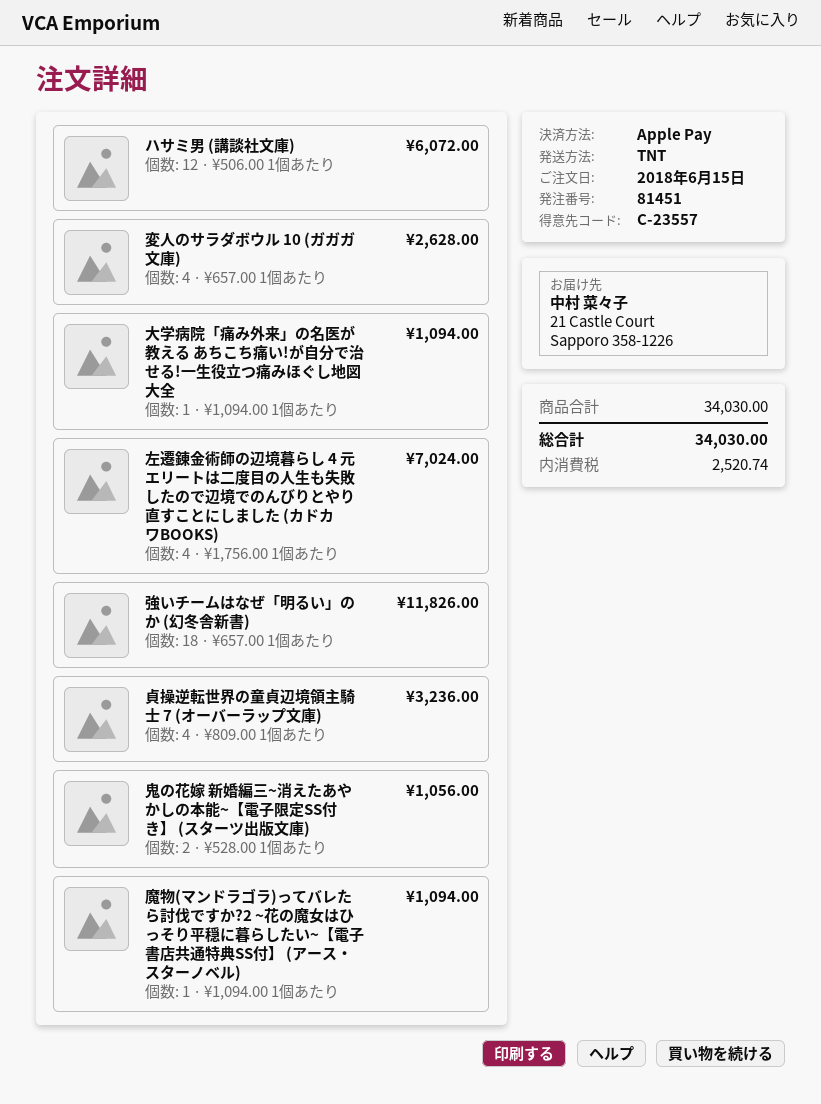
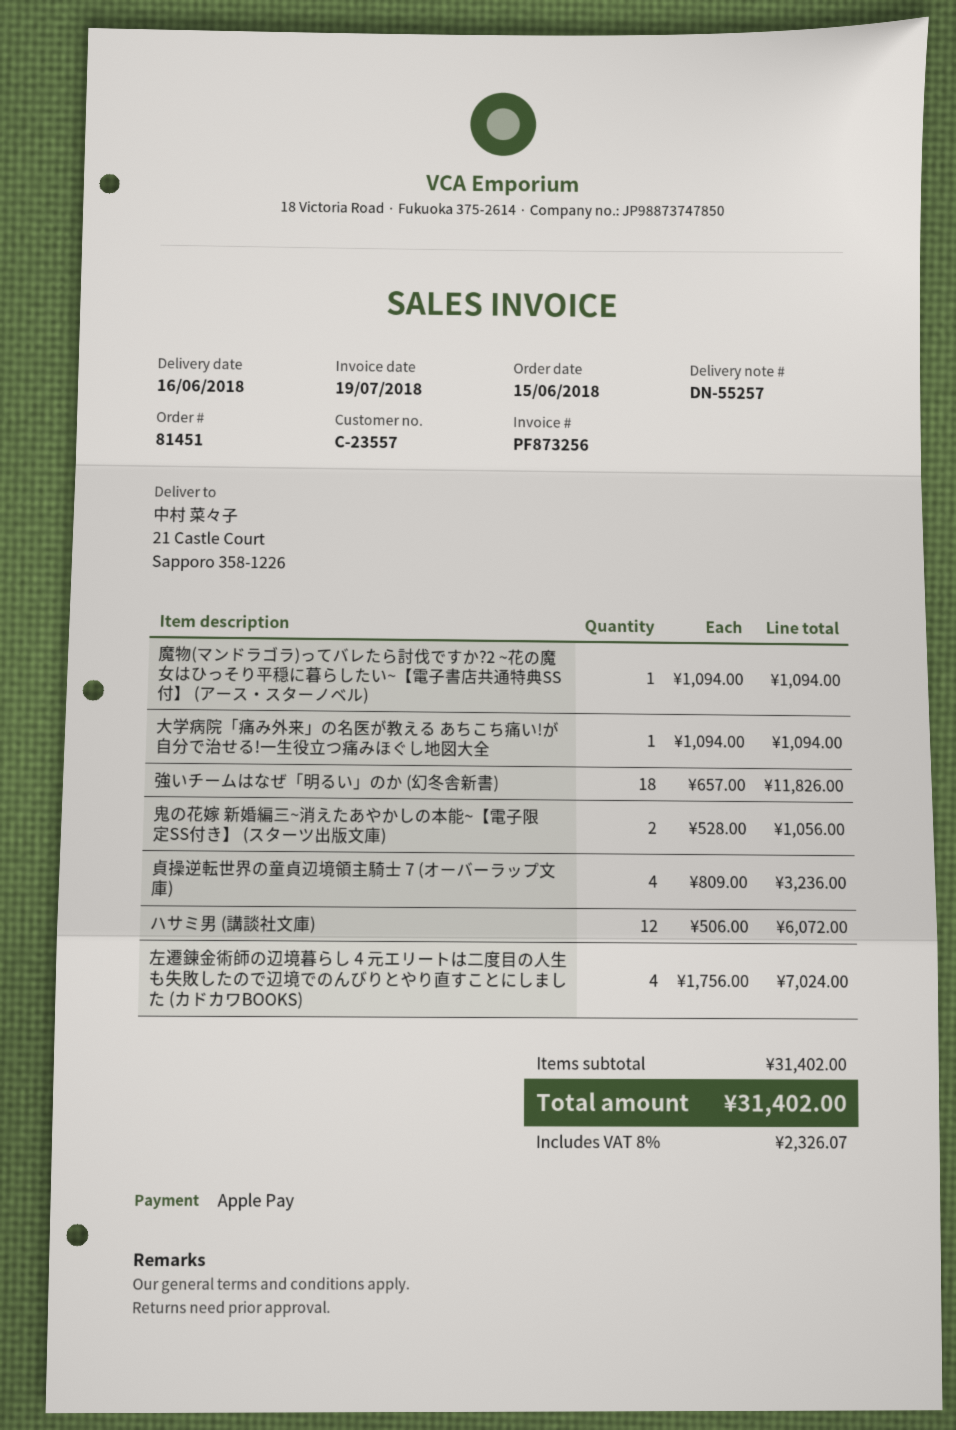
変人のサラダボウル 10 (ガガガ文庫): 4 x 657.00 = 2628.00 -> none
subtotal: 34030.00 -> 31402.00
tax: 2520.74 -> 2326.07
total: 34030.00 -> 31402.00

